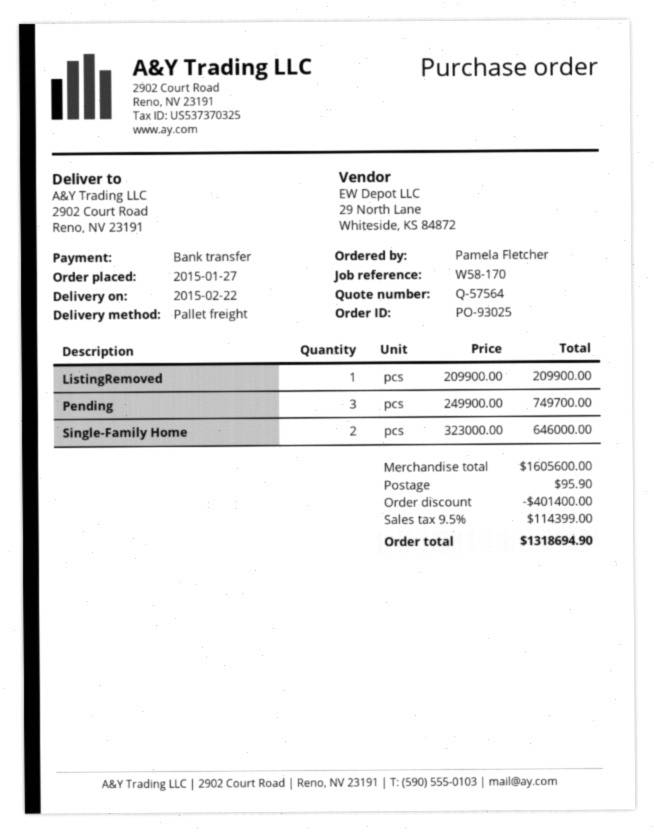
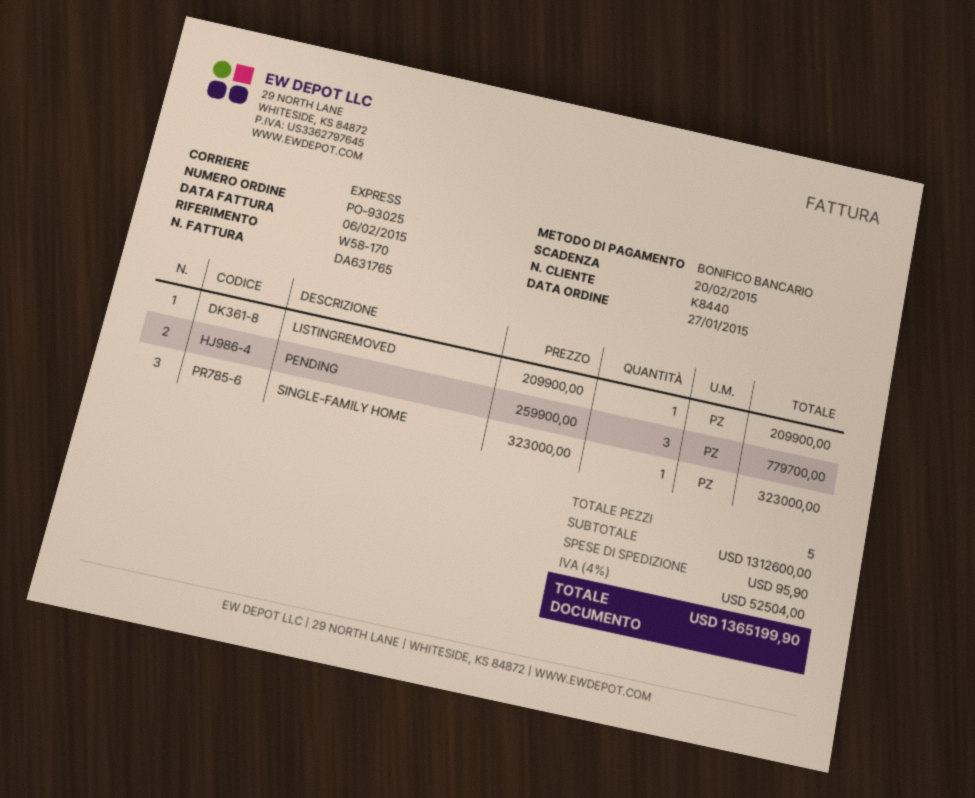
shipping method: pallet freight -> express
Pending: 3 x 249900.00 = 749700.00 -> 3 x 259900.00 = 779700.00
Single-Family Home: 2 x 323000.00 = 646000.00 -> 1 x 323000.00 = 323000.00
subtotal: 1605600.00 -> 1312600.00
discount: 401400.00 -> none
tax: 9.5% = 114399.00 -> 4% = 52504.00
total: 1318694.90 -> 1365199.90

